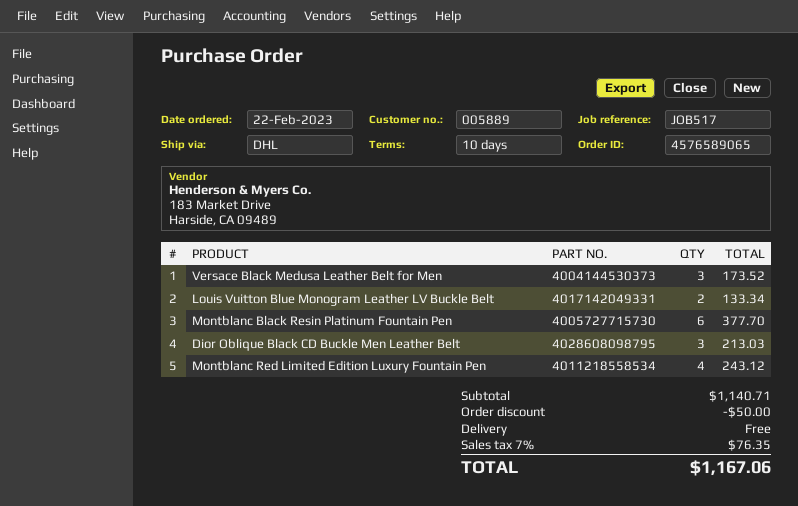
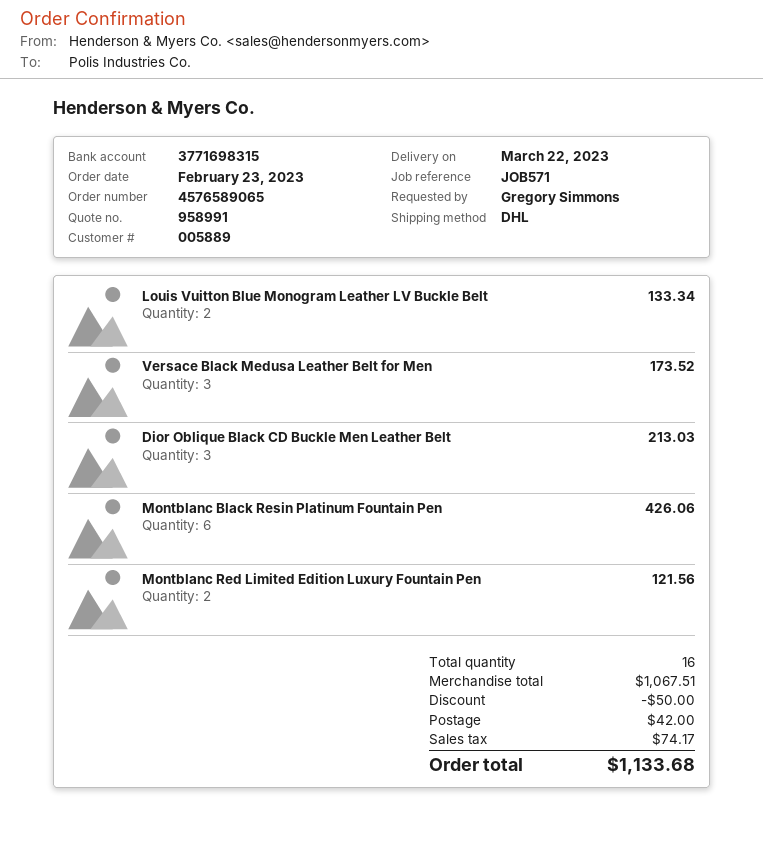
order date: 2023-02-22 -> 2023-02-23
reference: JOB517 -> JOB571
Montblanc Black Resin Platinum Fountain Pen: 6 for 377.70 -> 6 for 426.06
Montblanc Red Limited Edition Luxury Fountain Pen: 4 for 243.12 -> 2 for 121.56
subtotal: 1140.71 -> 1067.51
shipping: 0.00 -> 42.00
tax: 76.35 -> 74.17
total: 1167.06 -> 1133.68

